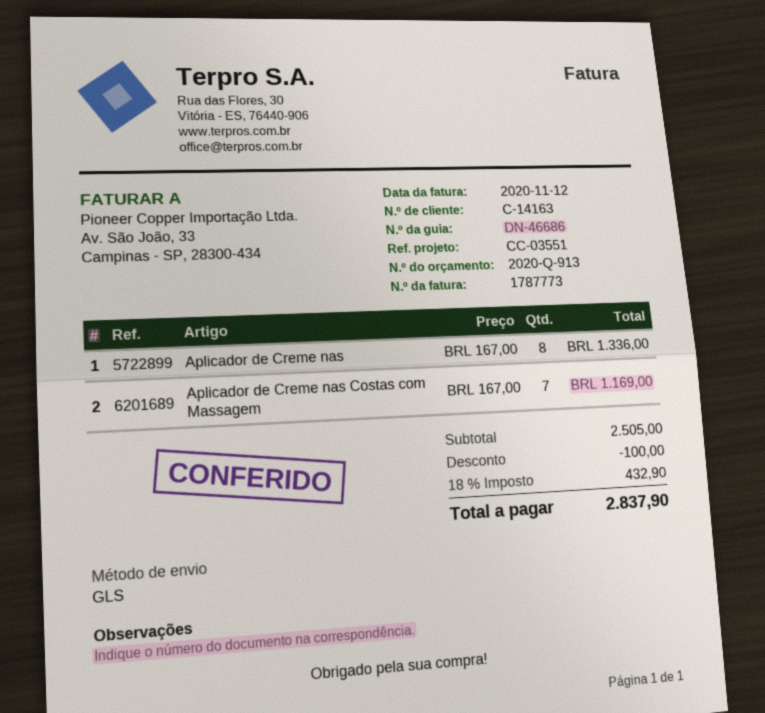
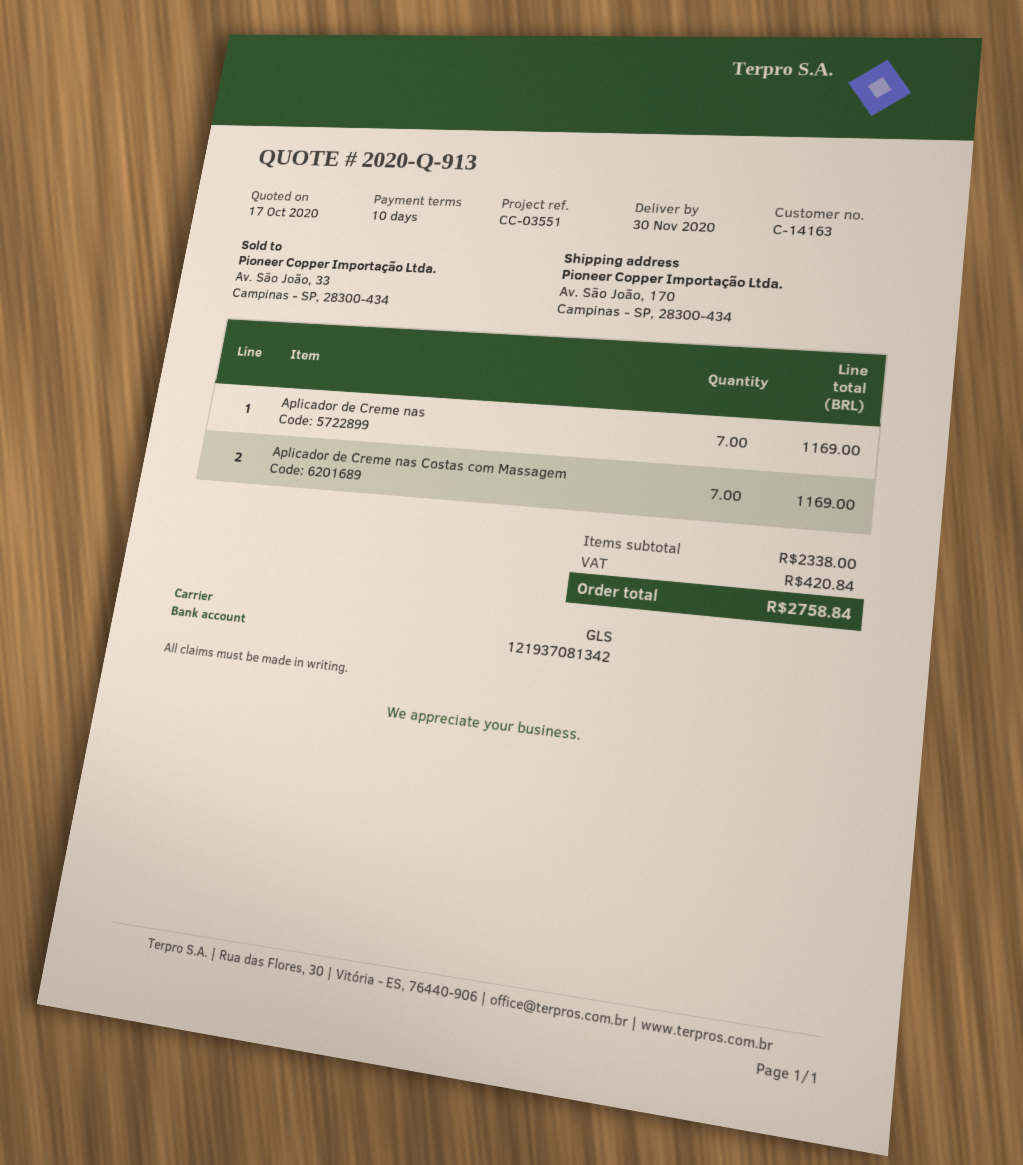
Aplicador de Creme nas: 8 for 1336.00 -> 7 for 1169.00
subtotal: 2505.00 -> 2338.00
discount: 100.00 -> none
tax: 432.90 -> 420.84
total: 2837.90 -> 2758.84

